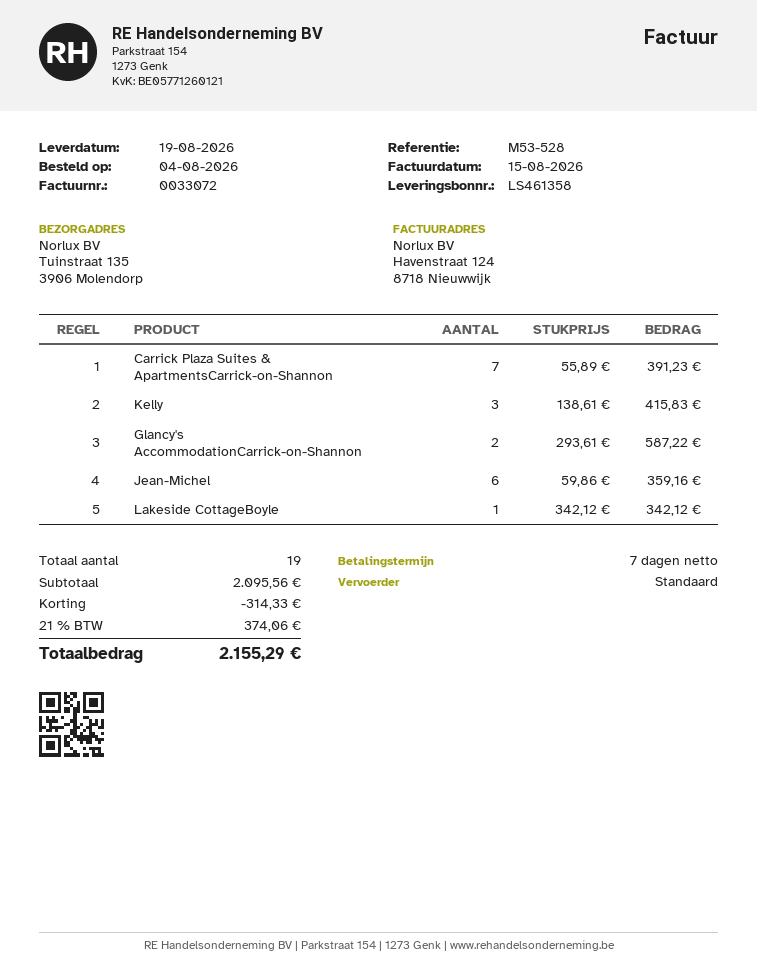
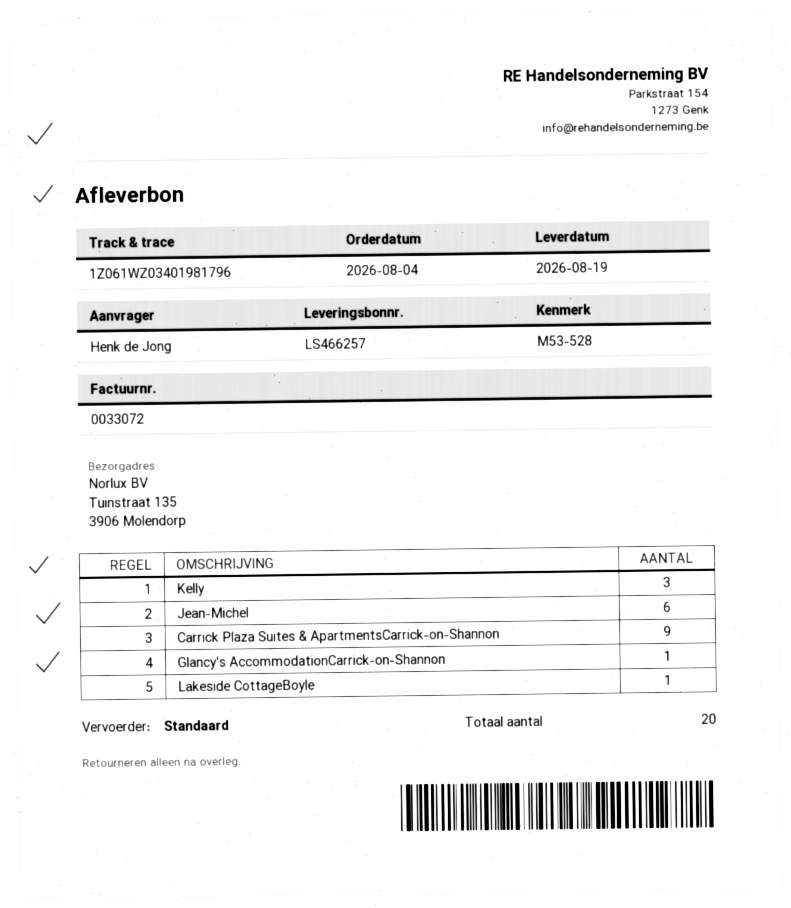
delivery note number: LS461358 -> LS466257
Carrick Plaza Suites & ApartmentsCarrick-on-Shannon: 7 -> 9
Glancy's AccommodationCarrick-on-Shannon: 2 -> 1
total quantity: 19 -> 20

